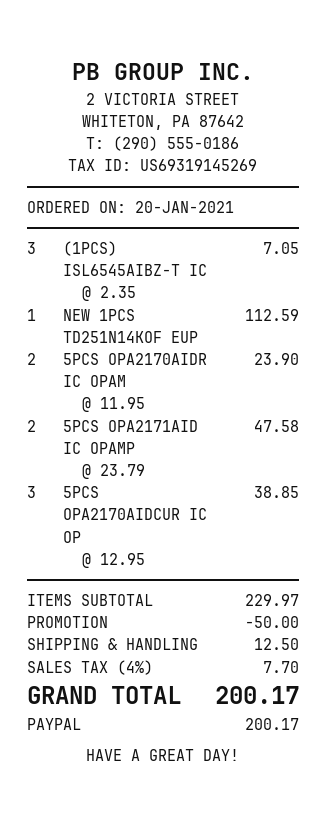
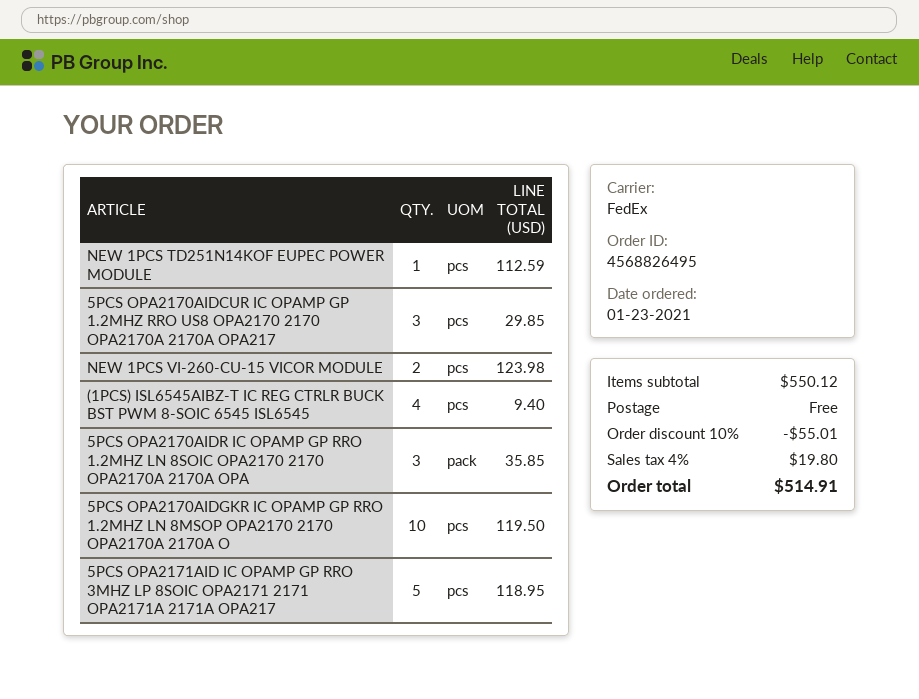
order date: 2021-01-20 -> 2021-01-23
(1PCS) ISL6545AIBZ-T IC: 3 for 7.05 -> 4 for 9.40
5PCS OPA2170AIDR IC OPAM: 2 for 23.90 -> 3 for 35.85
5PCS OPA2171AID IC OPAMP: 2 for 47.58 -> 5 for 118.95
5PCS OPA2170AIDCUR IC OP: 3 for 38.85 -> 3 for 29.85
NEW 1PCS VI-260-CU-15 VICOR MODULE: none -> 2 for 123.98
5PCS OPA2170AIDGKR IC OPAMP GP RRO 1.2MHZ LN 8MSOP OPA2170 2170 OPA2170A 2170A O: none -> 10 for 119.50
subtotal: 229.97 -> 550.12
discount: 50.00 -> 55.01
shipping: 12.50 -> 0.00
tax: 4% = 7.70 -> 4% = 19.80
total: 200.17 -> 514.91

